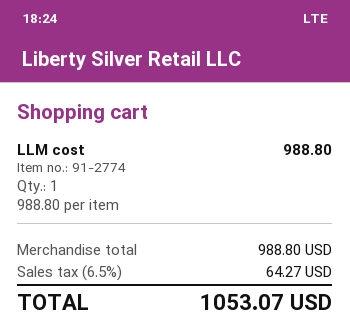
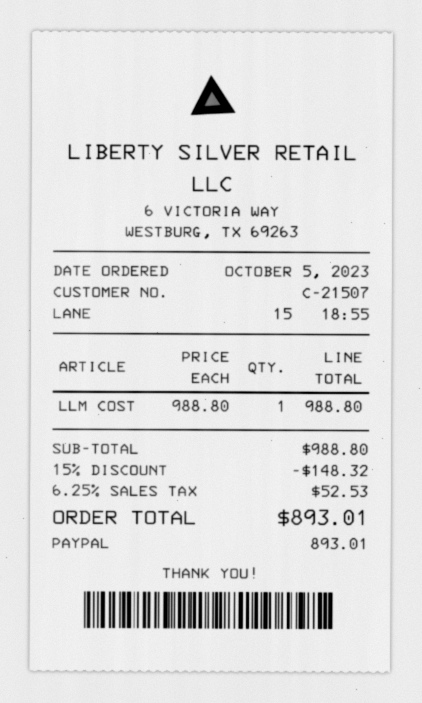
discount: none -> 15% = 148.32
tax: 6.5% = 64.27 -> 6.25% = 52.53
total: 1053.07 -> 893.01

